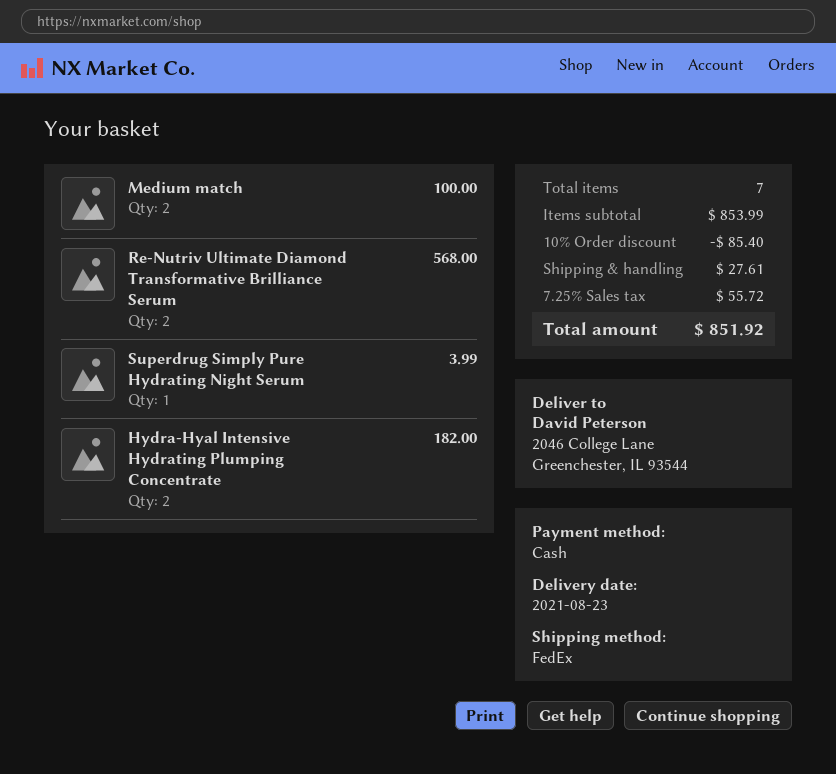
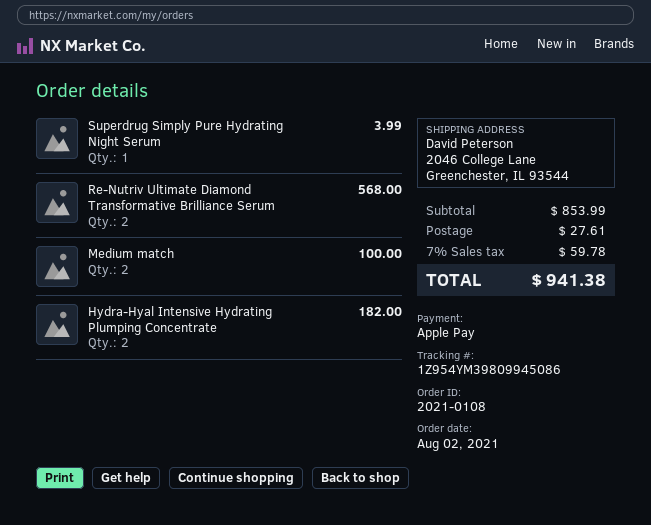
payment method: cash -> Apple Pay
discount: 10% = 85.40 -> none
tax: 7.25% = 55.72 -> 7% = 59.78
total: 851.92 -> 941.38

